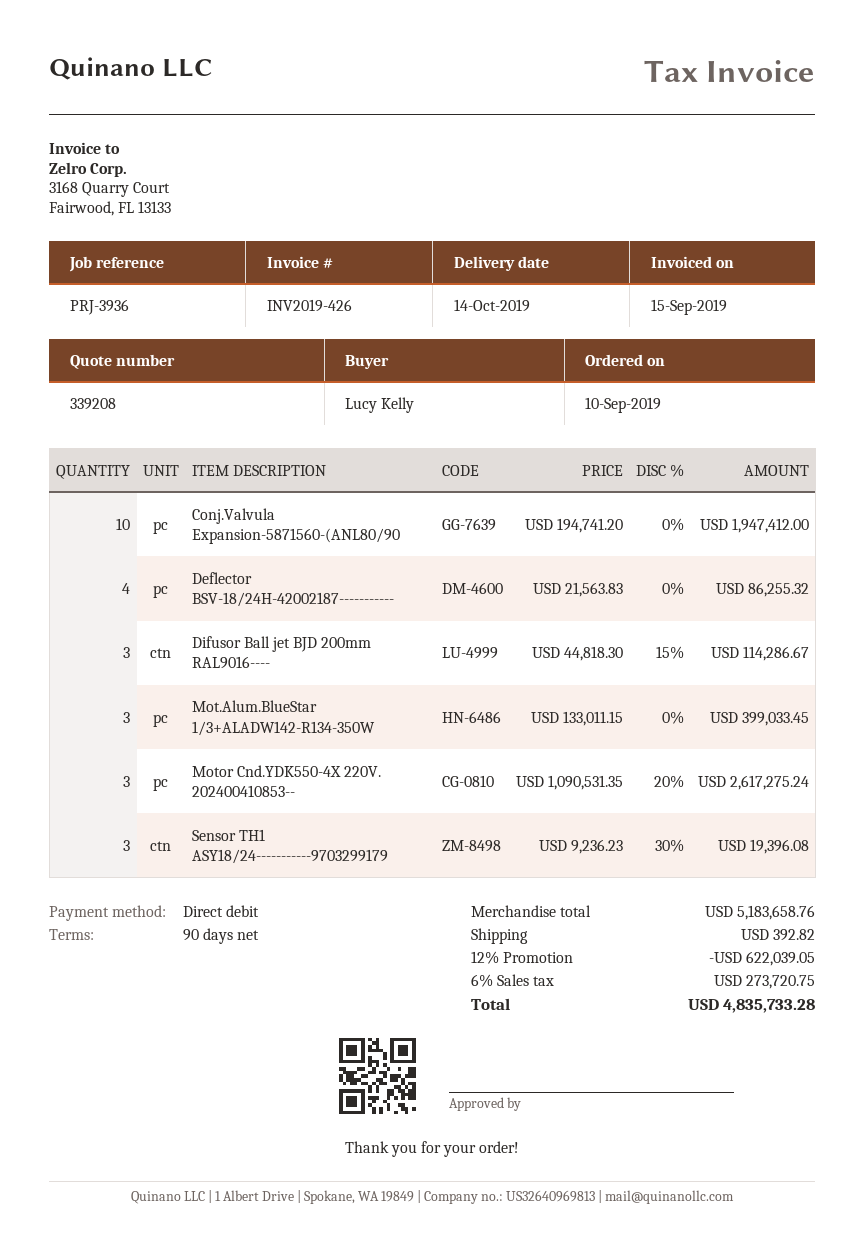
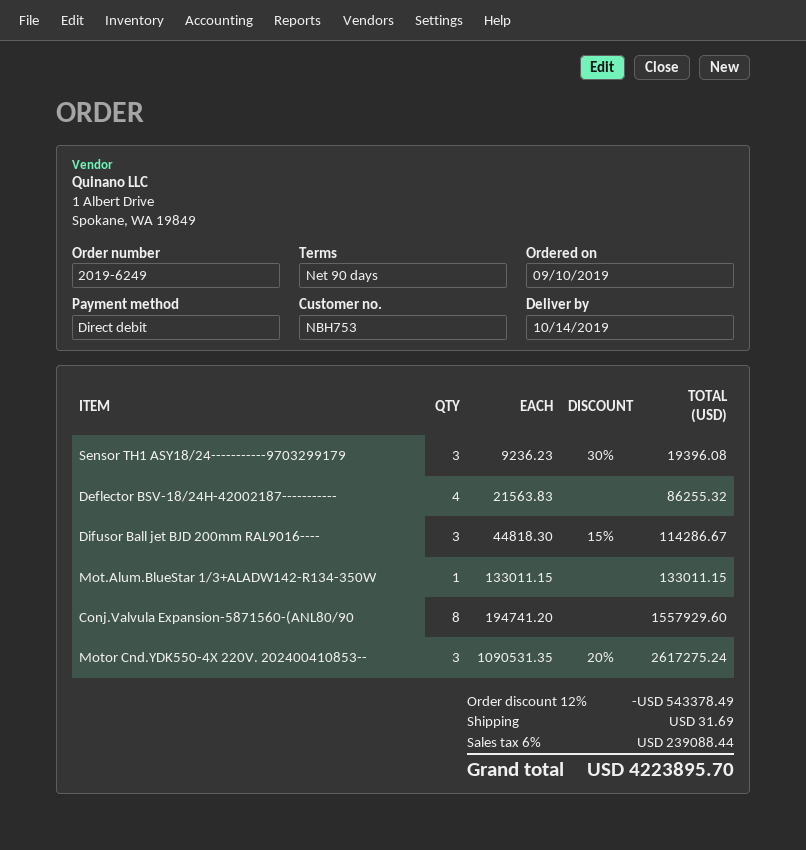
Conj.Valvula Expansion-5871560-(ANL80/90: 10 x 194741.20 = 1947412.00 -> 8 x 194741.20 = 1557929.60
Mot.Alum.BlueStar 1/3+ALADW142-R134-350W: 3 x 133011.15 = 399033.45 -> 1 x 133011.15 = 133011.15
discount: 12% = 622039.05 -> 12% = 543378.49
shipping: 392.82 -> 31.69
tax: 6% = 273720.75 -> 6% = 239088.44
total: 4835733.28 -> 4223895.70

